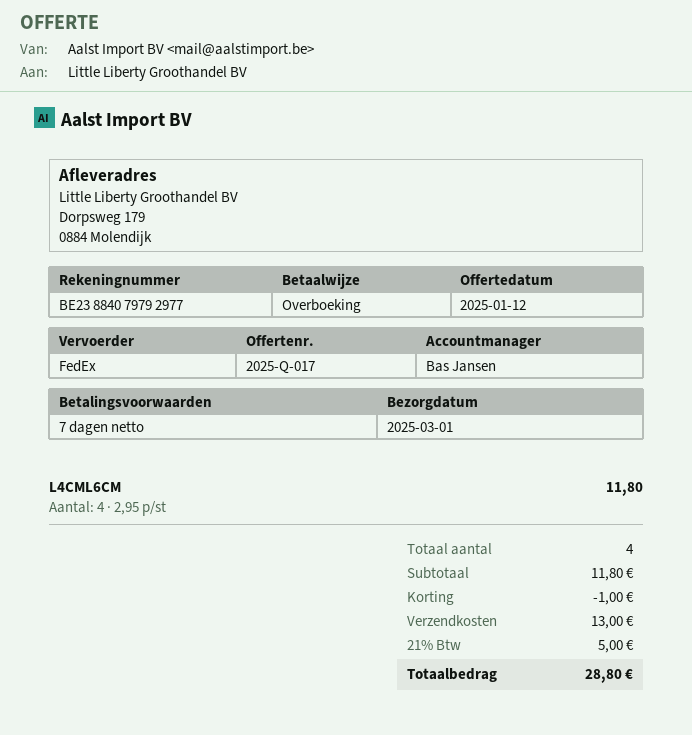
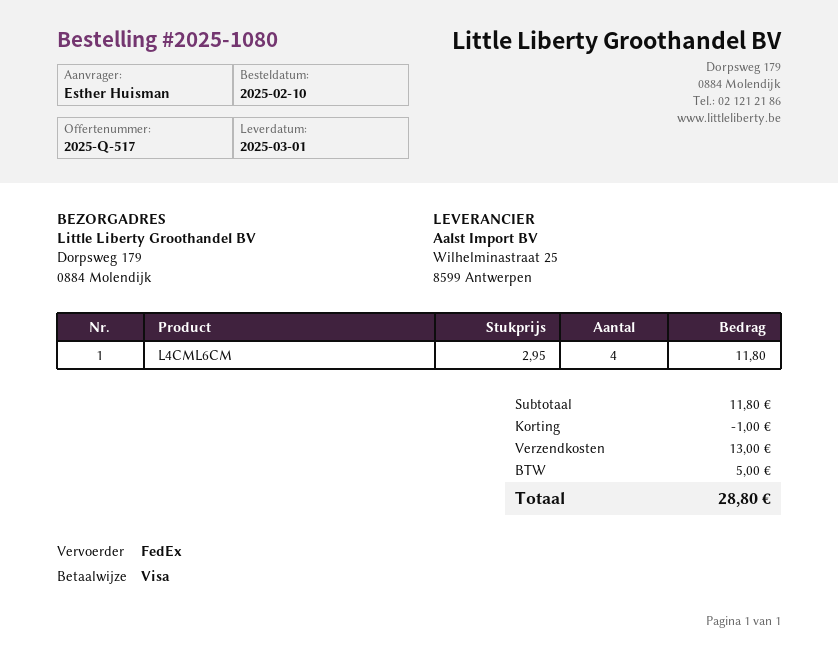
quote number: 2025-Q-017 -> 2025-Q-517
payment method: bank transfer -> Visa

